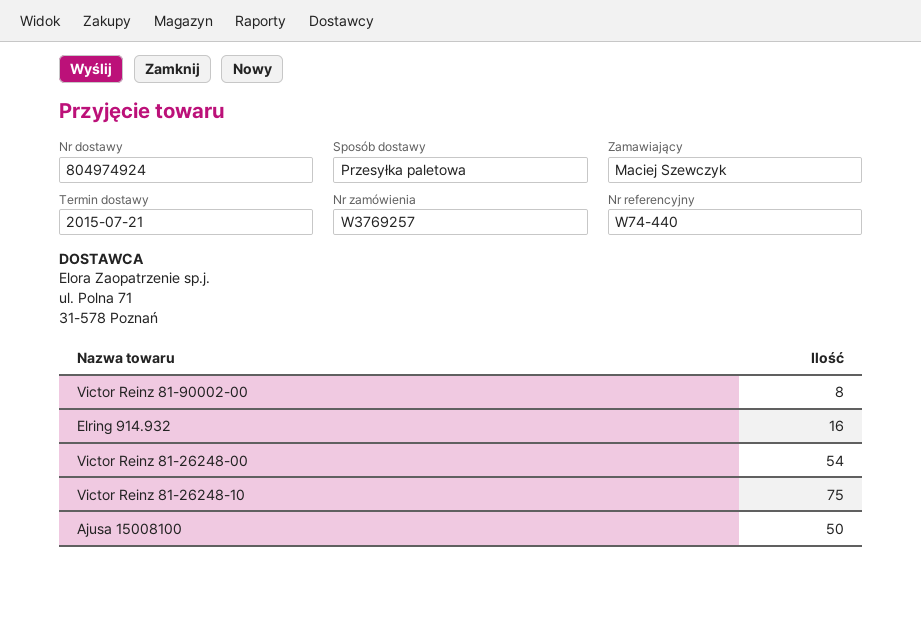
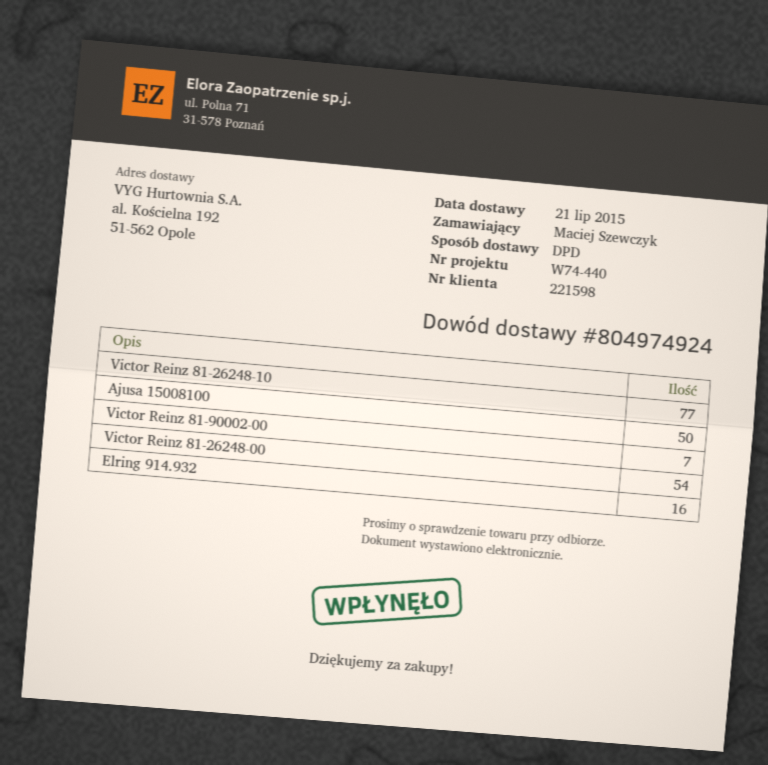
shipping method: pallet freight -> DPD
Victor Reinz 81-90002-00: 8 -> 7
Victor Reinz 81-26248-10: 75 -> 77

